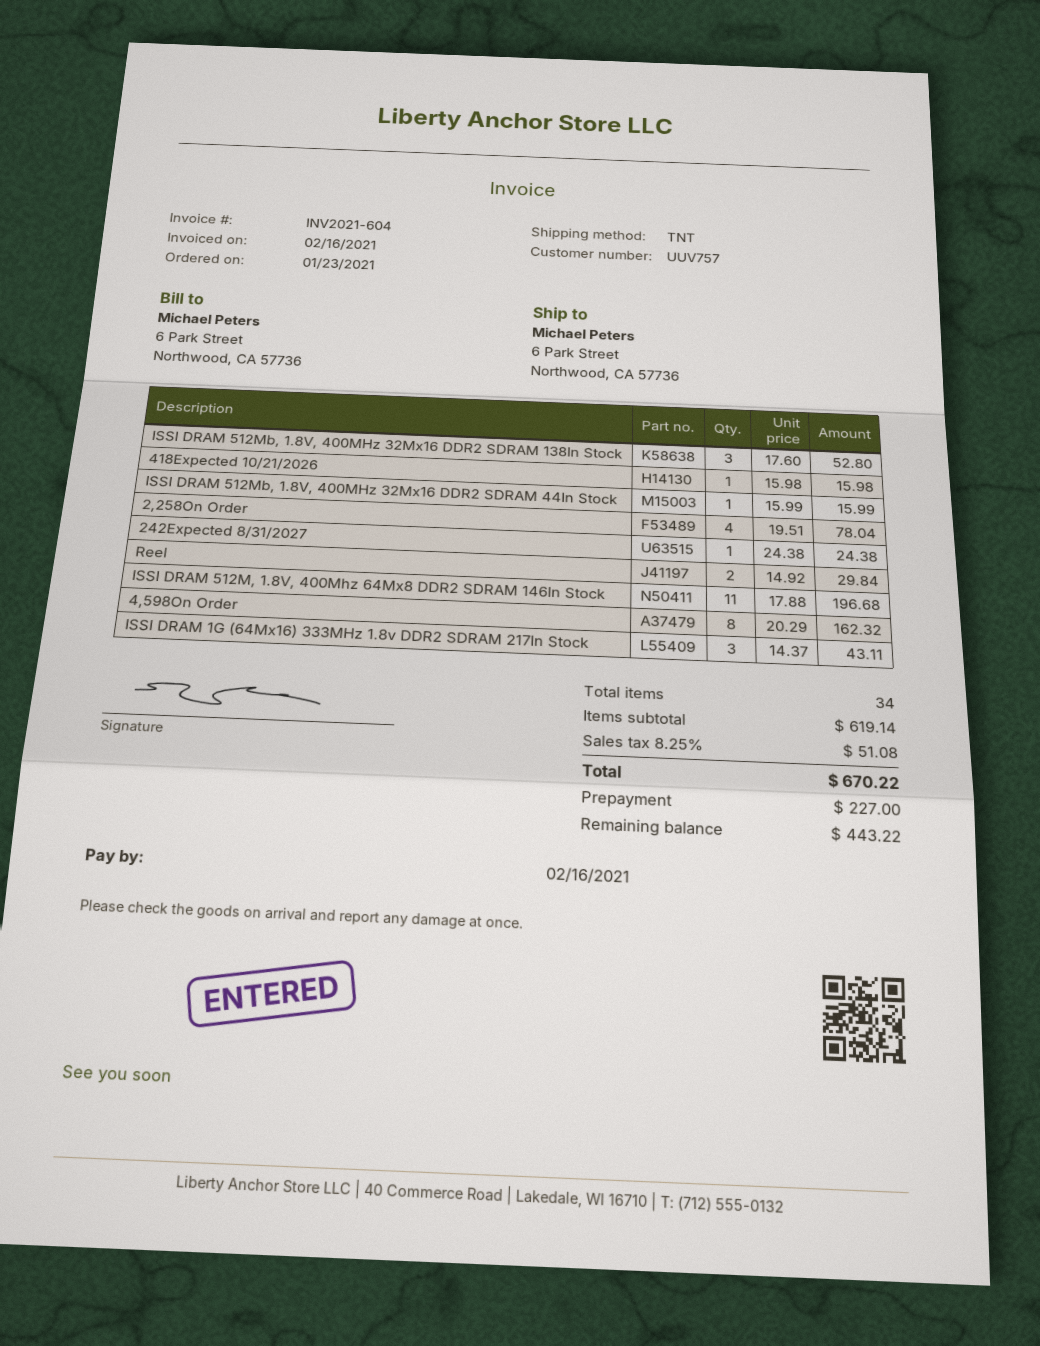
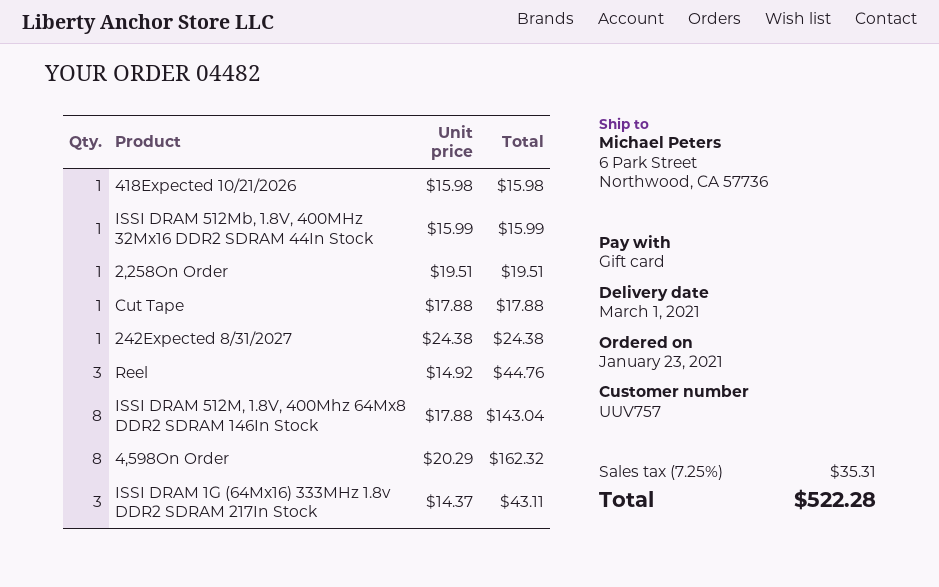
ISSI DRAM 512Mb, 1.8V, 400MHz 32Mx16 DDR2 SDRAM 138In Stock: 3 x 17.60 = 52.80 -> none
2,258On Order: 4 x 19.51 = 78.04 -> 1 x 19.51 = 19.51
Reel: 2 x 14.92 = 29.84 -> 3 x 14.92 = 44.76
ISSI DRAM 512M, 1.8V, 400Mhz 64Mx8 DDR2 SDRAM 146In Stock: 11 x 17.88 = 196.68 -> 8 x 17.88 = 143.04
Cut Tape: none -> 1 x 17.88 = 17.88
tax: 8.25% = 51.08 -> 7.25% = 35.31
total: 670.22 -> 522.28

